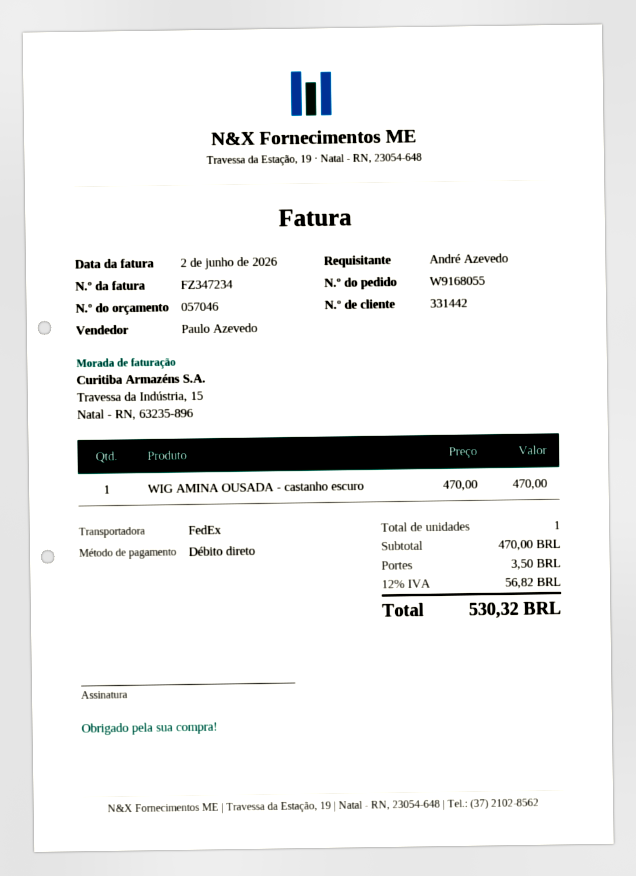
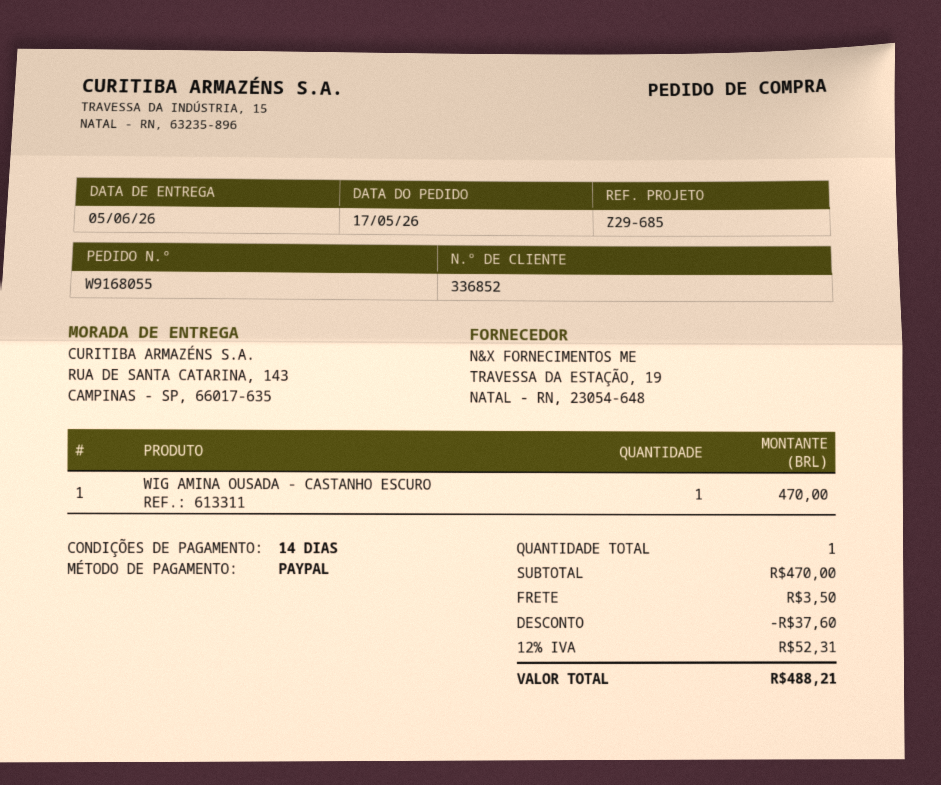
customer number: 331442 -> 336852
payment method: direct debit -> PayPal
discount: none -> 37.60
tax: 12% = 56.82 -> 12% = 52.31
total: 530.32 -> 488.21

